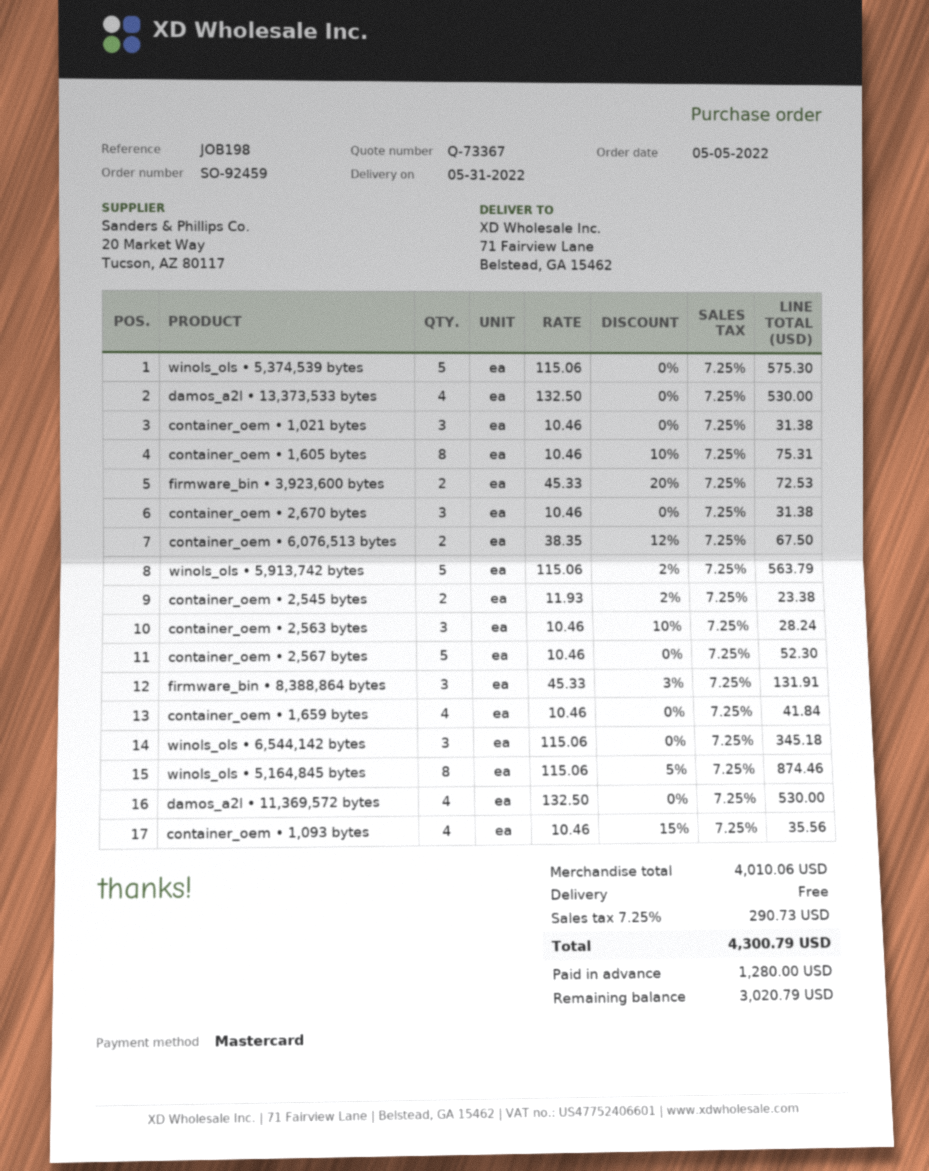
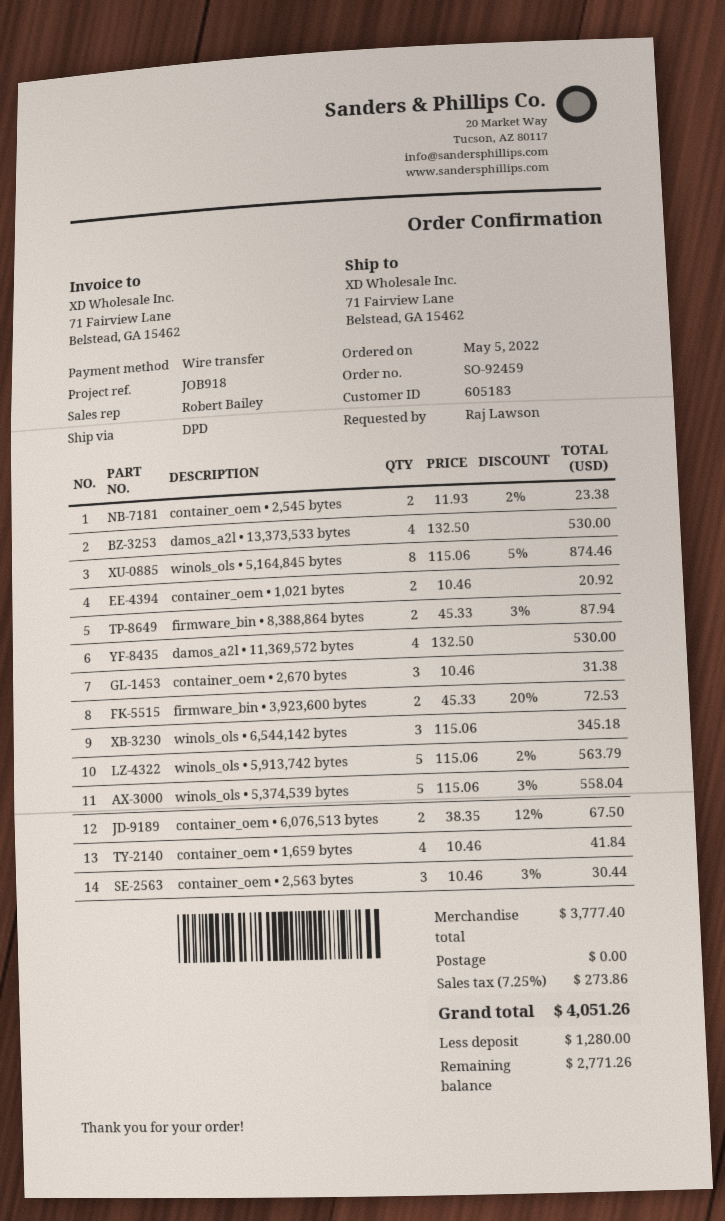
reference: JOB198 -> JOB918
payment method: Mastercard -> bank transfer
winols_ols • 5,374,539 bytes: 5 x 115.06 = 575.30 -> 5 x 115.06 - 3% = 558.04
container_oem • 1,021 bytes: 3 x 10.46 = 31.38 -> 2 x 10.46 = 20.92
container_oem • 1,605 bytes: 8 x 10.46 - 10% = 75.31 -> none
container_oem • 2,563 bytes: 3 x 10.46 - 10% = 28.24 -> 3 x 10.46 - 3% = 30.44
container_oem • 2,567 bytes: 5 x 10.46 = 52.30 -> none
firmware_bin • 8,388,864 bytes: 3 x 45.33 - 3% = 131.91 -> 2 x 45.33 - 3% = 87.94
container_oem • 1,093 bytes: 4 x 10.46 - 15% = 35.56 -> none
subtotal: 4010.06 -> 3777.40
tax: 7.25% = 290.73 -> 7.25% = 273.86
total: 4300.79 -> 4051.26
balance: 3020.79 -> 2771.26

